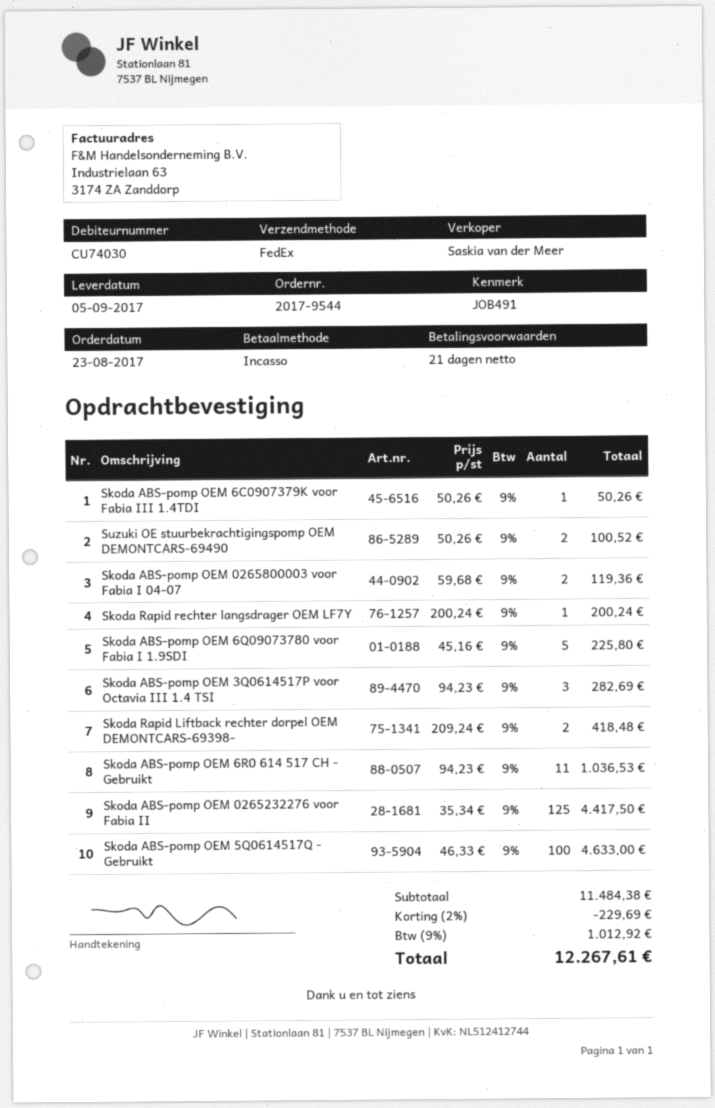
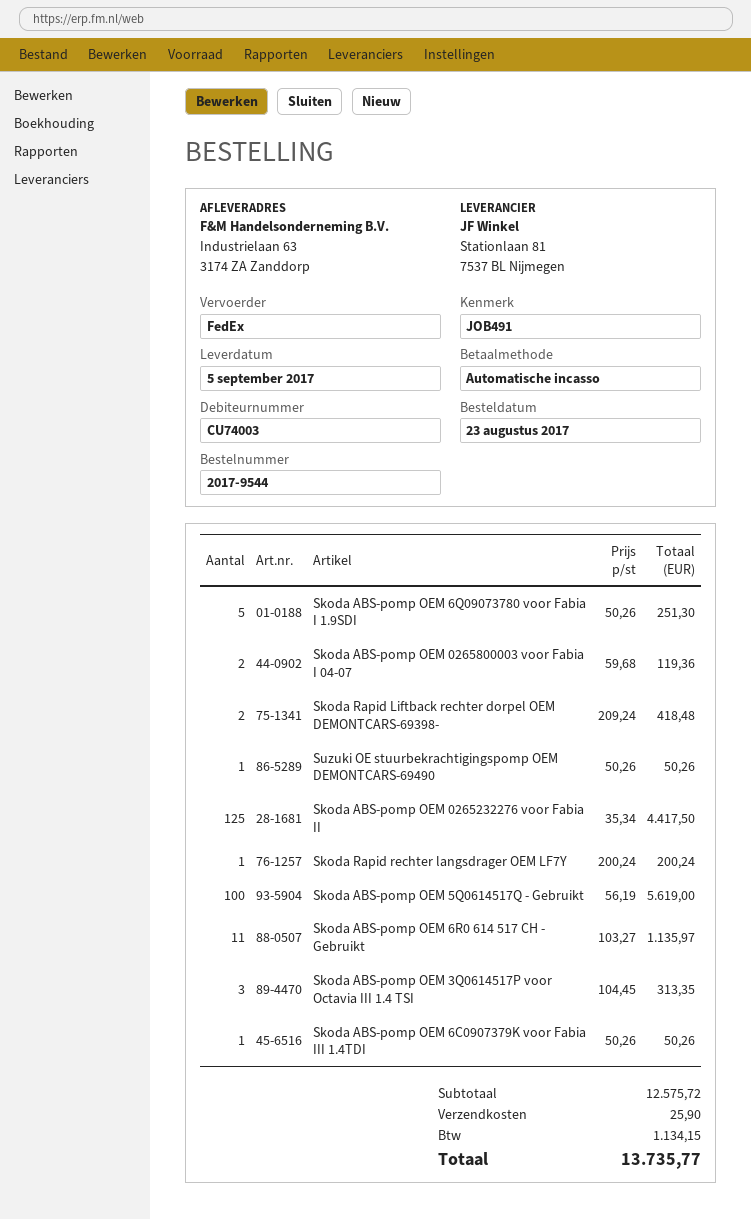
customer number: CU74030 -> CU74003
Suzuki OE stuurbekrachtigingspomp OEM DEMONTCARS-69490: 2 x 50.26 = 100.52 -> 1 x 50.26 = 50.26
Skoda ABS-pomp OEM 6Q09073780 voor Fabia I 1.9SDI: 5 x 45.16 = 225.80 -> 5 x 50.26 = 251.30
Skoda ABS-pomp OEM 3Q0614517P voor Octavia III 1.4 TSI: 3 x 94.23 = 282.69 -> 3 x 104.45 = 313.35
Skoda ABS-pomp OEM 6R0 614 517 CH - Gebruikt: 11 x 94.23 = 1036.53 -> 11 x 103.27 = 1135.97
Skoda ABS-pomp OEM 5Q0614517Q - Gebruikt: 100 x 46.33 = 4633.00 -> 100 x 56.19 = 5619.00
subtotal: 11484.38 -> 12575.72
discount: 2% = 229.69 -> none
shipping: none -> 25.90
tax: 1012.92 -> 1134.15
total: 12267.61 -> 13735.77

